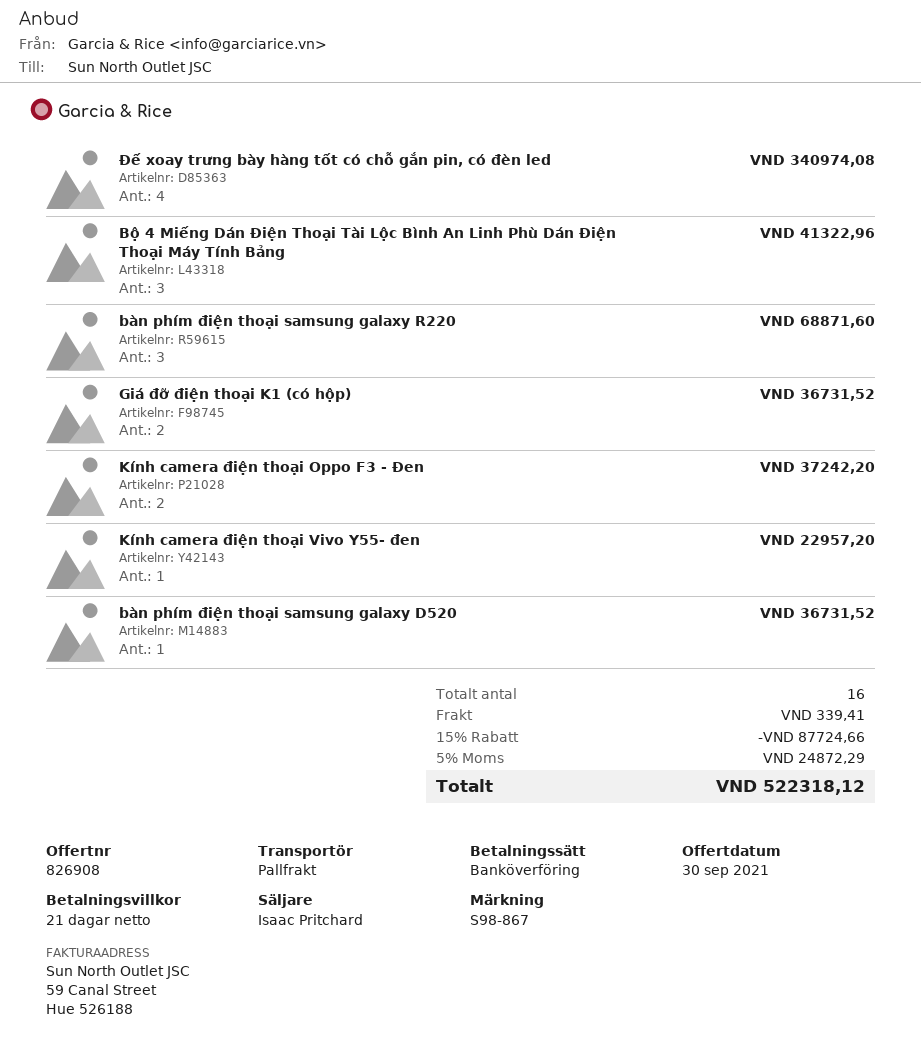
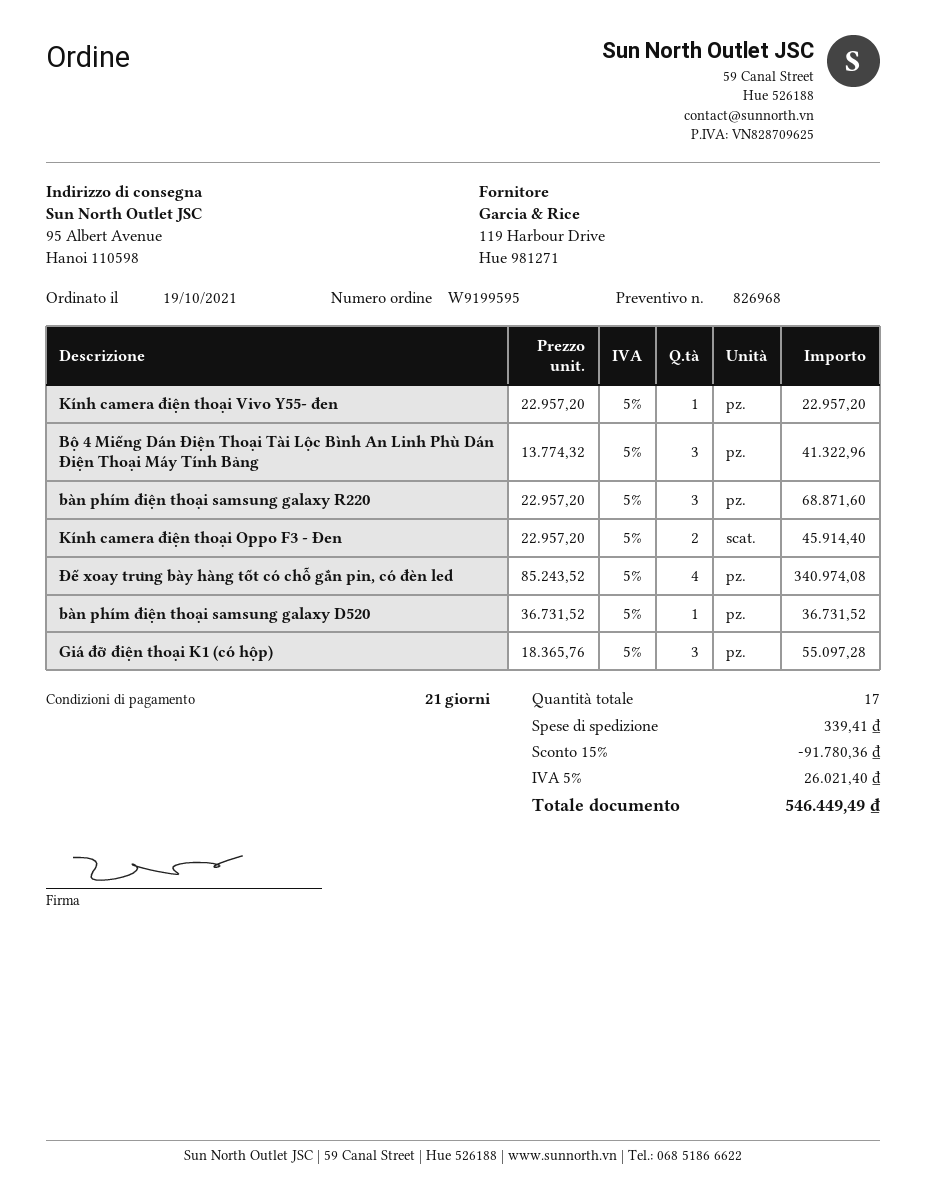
quote number: 826908 -> 826968
Giá đỡ điện thoại K1 (có hộp): 2 for 36731.52 -> 3 for 55097.28
Kính camera điện thoại Oppo F3 - Đen: 2 for 37242.20 -> 2 for 45914.40
total quantity: 16 -> 17
discount: 15% = 87724.66 -> 15% = 91780.36
tax: 5% = 24872.29 -> 5% = 26021.40
total: 522318.12 -> 546449.49

